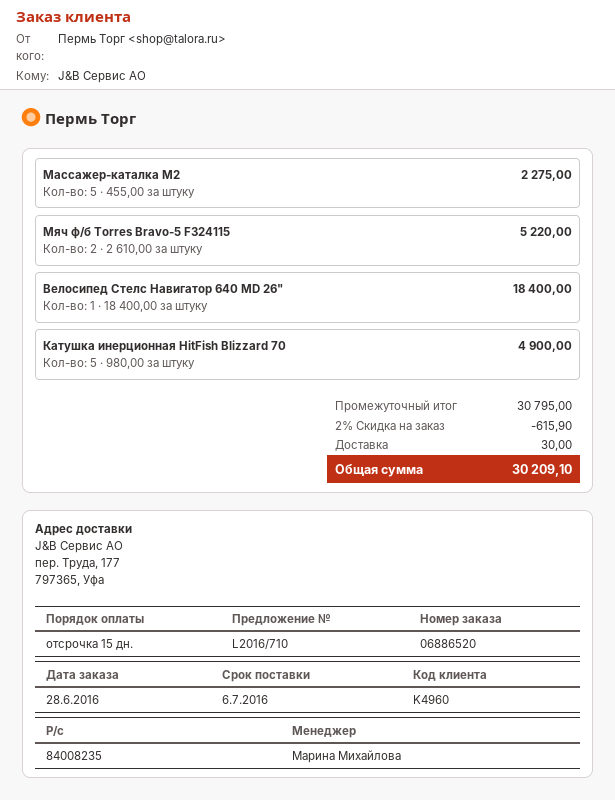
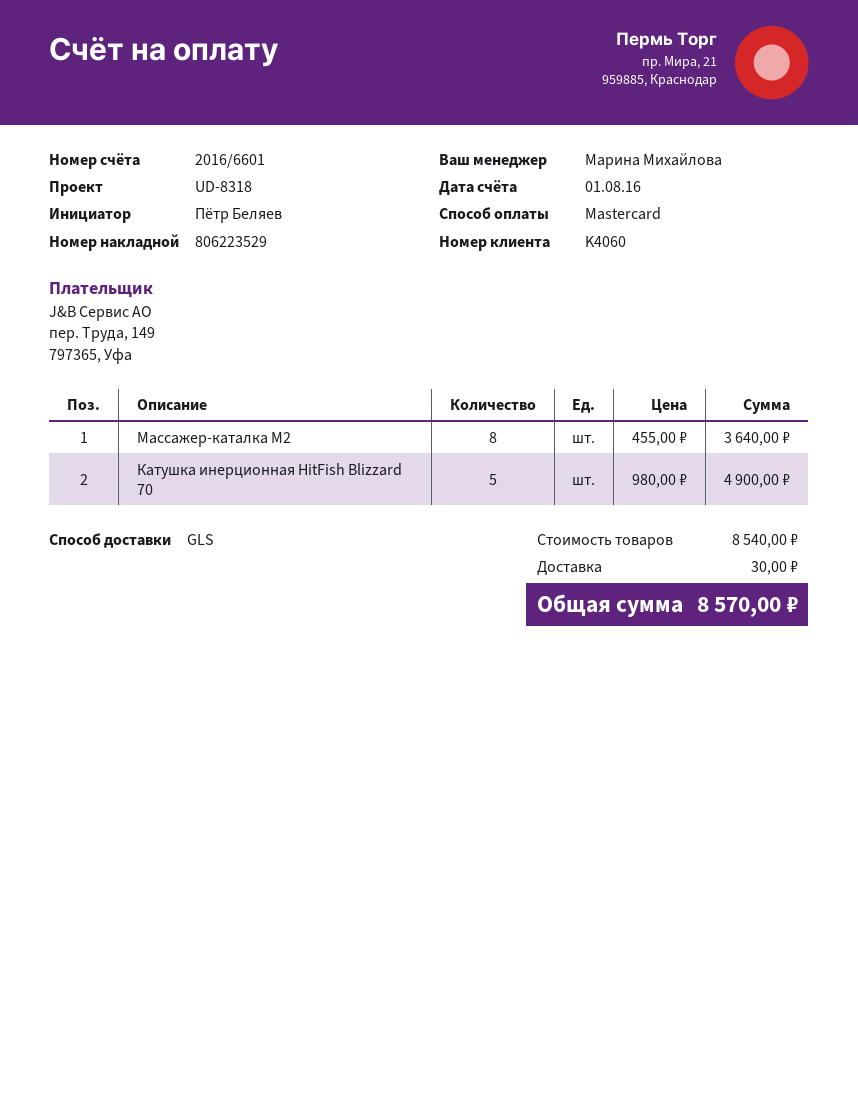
customer number: K4960 -> K4060
Массажер-каталка М2: 5 x 455.00 = 2275.00 -> 8 x 455.00 = 3640.00
Мяч ф/б Torres Bravo-5 F324115: 2 x 2610.00 = 5220.00 -> none
Велосипед Стелс Навигатор 640 MD 26": 1 x 18400.00 = 18400.00 -> none
subtotal: 30795.00 -> 8540.00
discount: 2% = 615.90 -> none
total: 30209.10 -> 8570.00

